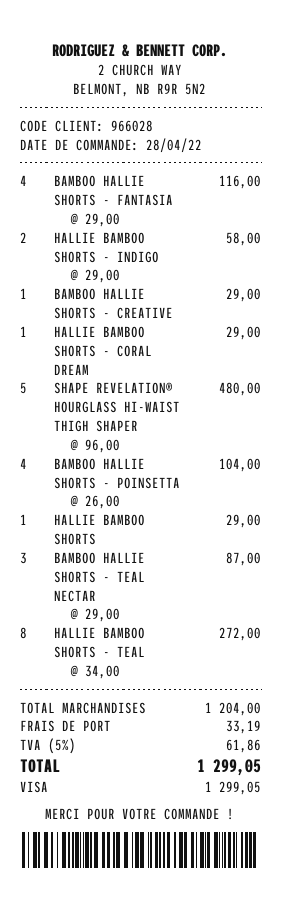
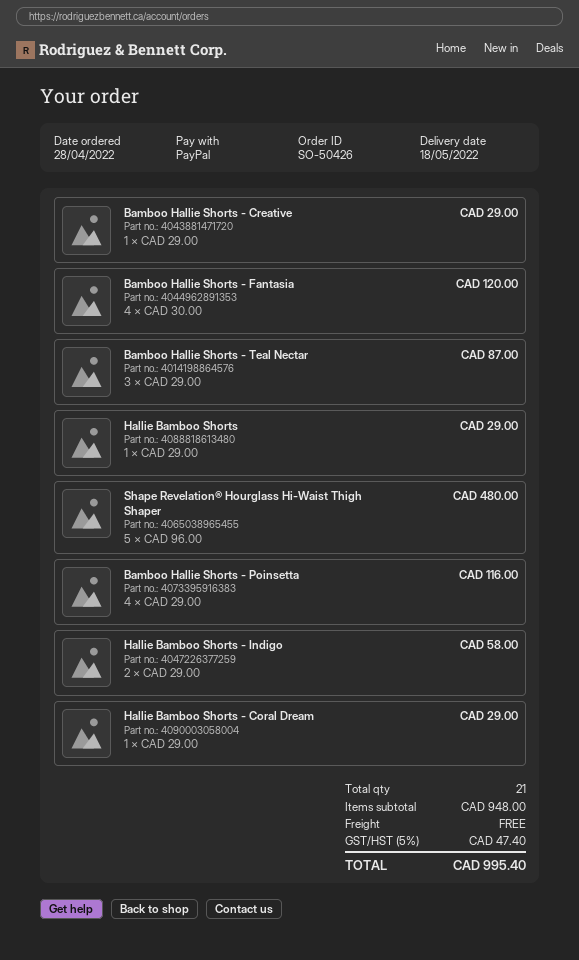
payment method: Visa -> PayPal
BAMBOO HALLIE SHORTS - FANTASIA: 4 x 29.00 = 116.00 -> 4 x 30.00 = 120.00
BAMBOO HALLIE SHORTS - POINSETTA: 4 x 26.00 = 104.00 -> 4 x 29.00 = 116.00
HALLIE BAMBOO SHORTS - TEAL: 8 x 34.00 = 272.00 -> none
subtotal: 1204.00 -> 948.00
shipping: 33.19 -> 0.00
tax: 5% = 61.86 -> 5% = 47.40
total: 1299.05 -> 995.40

